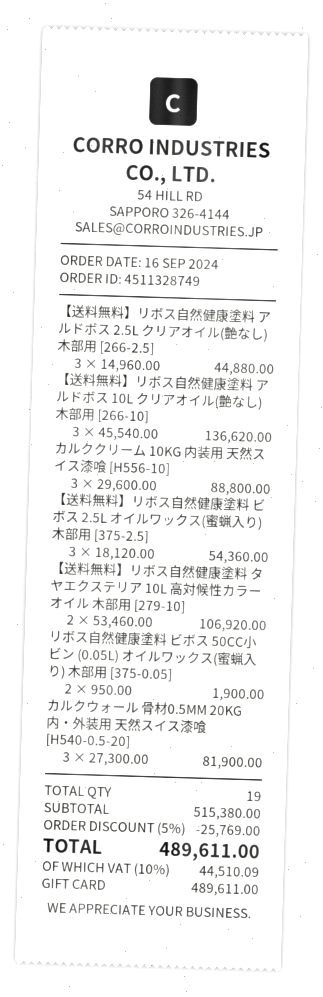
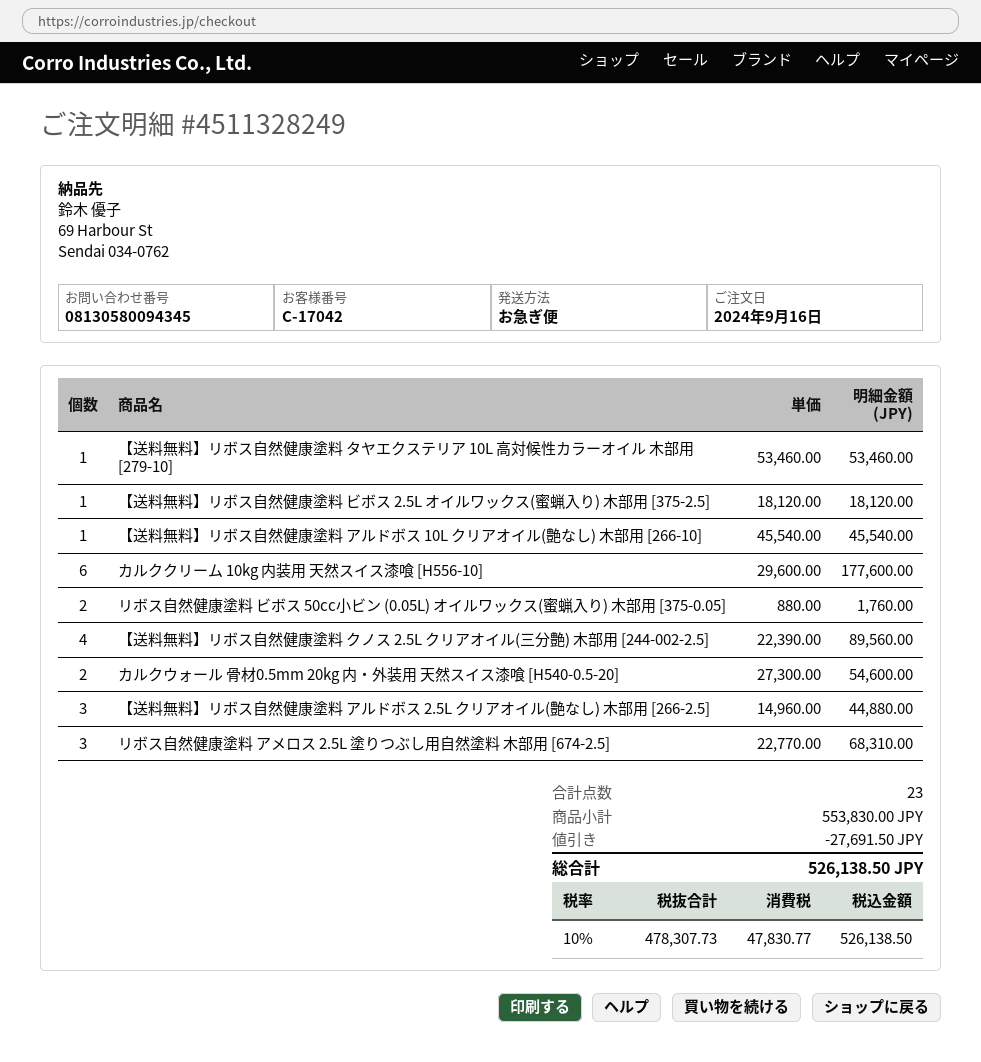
order number: 4511328749 -> 4511328249
【送料無料】リボス自然健康塗料 アルドボス 10L クリアオイル(艶なし) 木部用 [266-10]: 3 x 45540.00 = 136620.00 -> 1 x 45540.00 = 45540.00
カルククリーム 10KG 内装用 天然スイス漆喰 [H556-10]: 3 x 29600.00 = 88800.00 -> 6 x 29600.00 = 177600.00
【送料無料】リボス自然健康塗料 ビボス 2.5L オイルワックス(蜜蝋入り) 木部用 [375-2.5]: 3 x 18120.00 = 54360.00 -> 1 x 18120.00 = 18120.00
【送料無料】リボス自然健康塗料 タヤエクステリア 10L 高対候性カラーオイル 木部用 [279-10]: 2 x 53460.00 = 106920.00 -> 1 x 53460.00 = 53460.00
リボス自然健康塗料 ビボス 50CC小ビン (0.05L) オイルワックス(蜜蝋入り) 木部用 [375-0.05]: 2 x 950.00 = 1900.00 -> 2 x 880.00 = 1760.00
カルクウォール 骨材0.5MM 20KG 内・外装用 天然スイス漆喰 [H540-0.5-20]: 3 x 27300.00 = 81900.00 -> 2 x 27300.00 = 54600.00
【送料無料】リボス自然健康塗料 クノス 2.5L クリアオイル(三分艶) 木部用 [244-002-2.5]: none -> 4 x 22390.00 = 89560.00
リボス自然健康塗料 アメロス 2.5L 塗りつぶし用自然塗料 木部用 [674-2.5]: none -> 3 x 22770.00 = 68310.00
total quantity: 19 -> 23
subtotal: 515380.00 -> 553830.00
discount: 25769.00 -> 27691.50
tax: 10% = 44510.09 -> 10% = 47830.77
total: 489611.00 -> 526138.50

